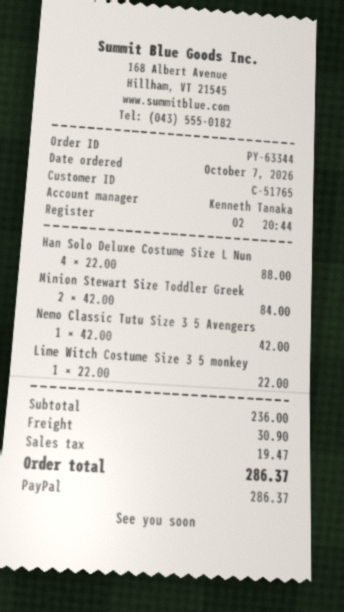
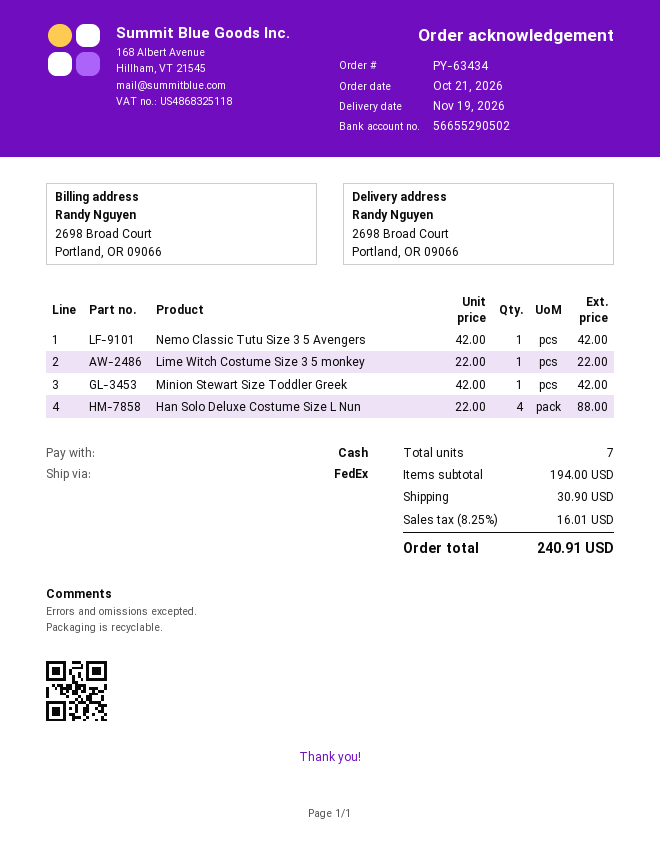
order number: PY-63344 -> PY-63434
order date: 2026-10-07 -> 2026-10-21
payment method: PayPal -> cash
Minion Stewart Size Toddler Greek: 2 x 42.00 = 84.00 -> 1 x 42.00 = 42.00
subtotal: 236.00 -> 194.00
tax: 19.47 -> 16.01
total: 286.37 -> 240.91

